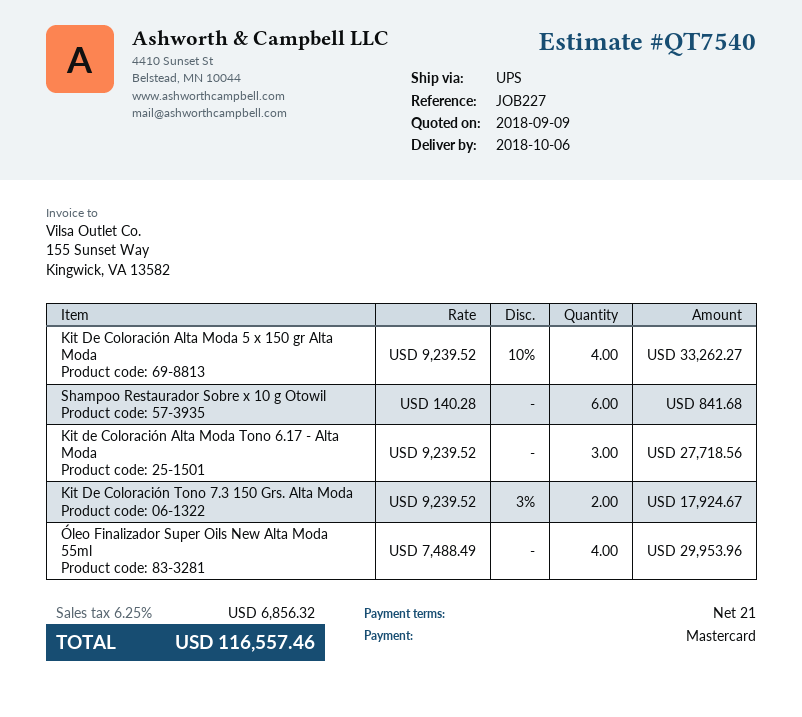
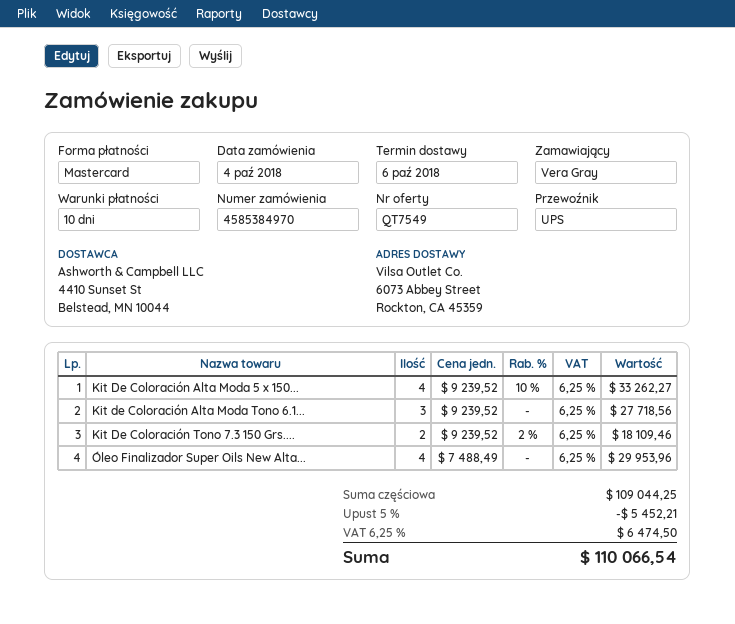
quote number: QT7540 -> QT7549
payment terms: 21 days -> 10 days
Shampoo Restaurador Sobre x 10 g Otowil: 6 x 140.28 = 841.68 -> none
Kit De Coloración Tono 7.3 150 Grs. Alta Moda: 2 x 9239.52 - 3% = 17924.67 -> 2 x 9239.52 - 2% = 18109.46
discount: none -> 5% = 5452.21
tax: 6.25% = 6856.32 -> 6.25% = 6474.50
total: 116557.46 -> 110066.54

